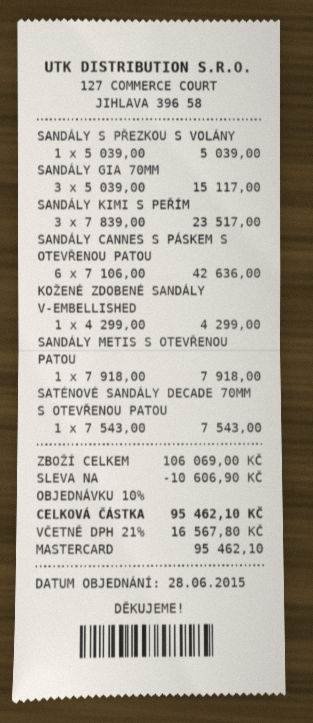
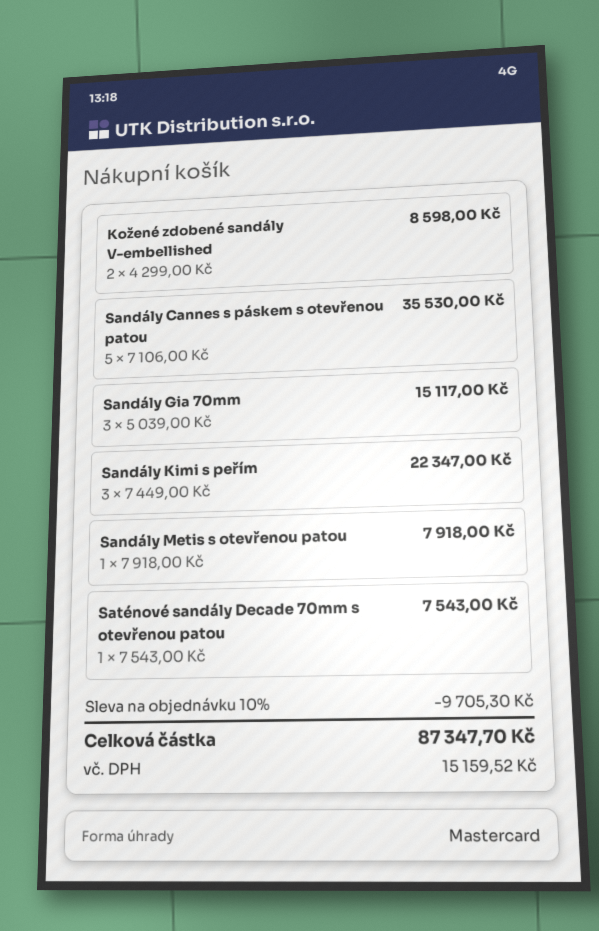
SANDÁLY S PŘEZKOU S VOLÁNY: 1 x 5039.00 = 5039.00 -> none
SANDÁLY KIMI S PEŘÍM: 3 x 7839.00 = 23517.00 -> 3 x 7449.00 = 22347.00
SANDÁLY CANNES S PÁSKEM S OTEVŘENOU PATOU: 6 x 7106.00 = 42636.00 -> 5 x 7106.00 = 35530.00
KOŽENÉ ZDOBENÉ SANDÁLY V-EMBELLISHED: 1 x 4299.00 = 4299.00 -> 2 x 4299.00 = 8598.00
discount: 10% = 10606.90 -> 10% = 9705.30
tax: 16567.80 -> 15159.52
total: 95462.10 -> 87347.70

